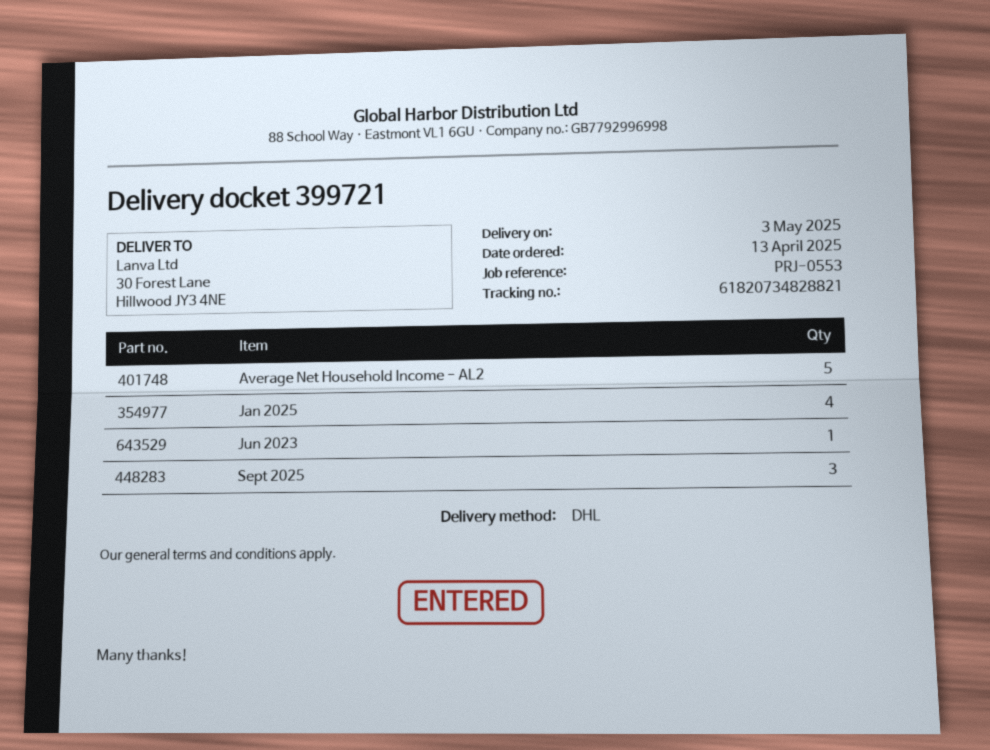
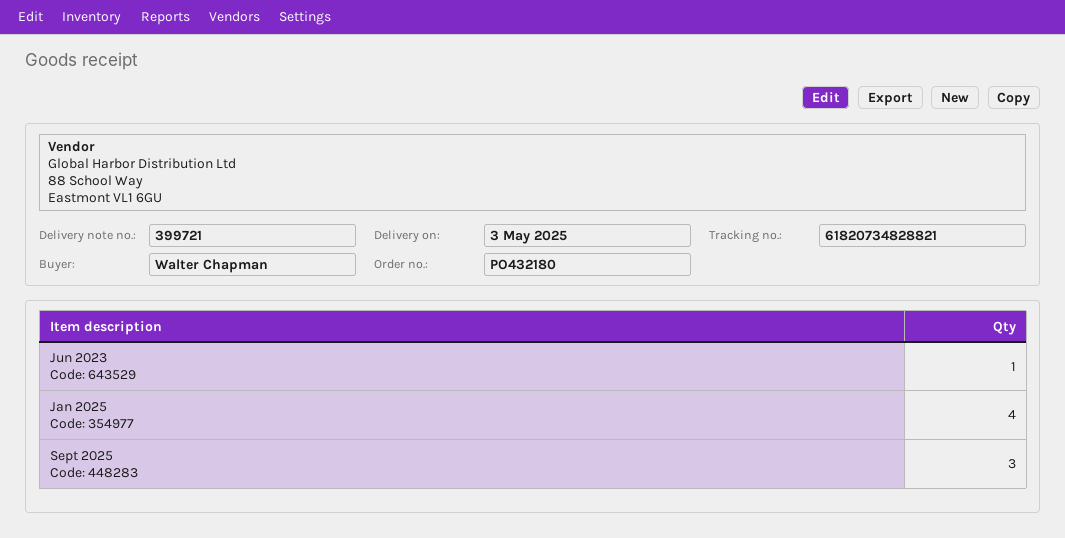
Average Net Household Income - AL2: 5 -> none

